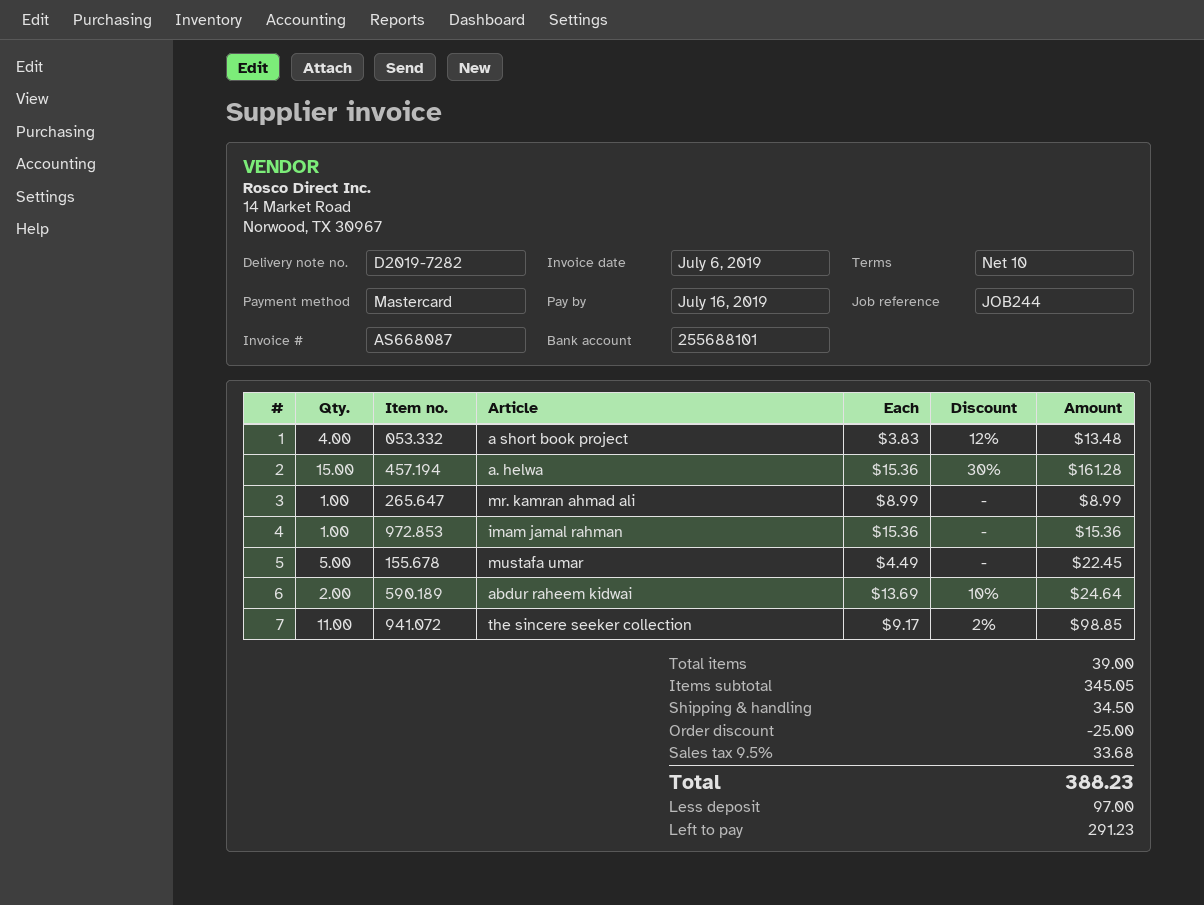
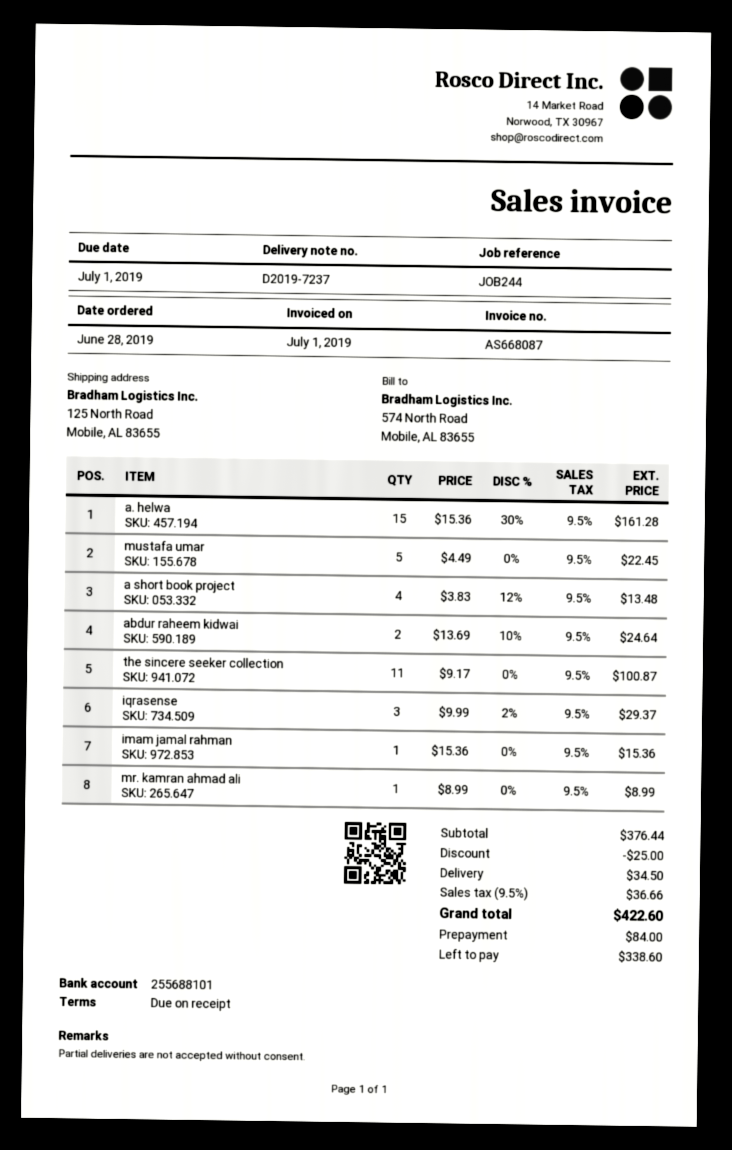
delivery note number: D2019-7282 -> D2019-7237
invoice date: 2019-07-06 -> 2019-07-01
payment terms: 10 days -> on receipt
due date: 2019-07-16 -> 2019-07-01
the sincere seeker collection: 11 x 9.17 - 2% = 98.85 -> 11 x 9.17 = 100.87
iqrasense: none -> 3 x 9.99 - 2% = 29.37
subtotal: 345.05 -> 376.44
tax: 9.5% = 33.68 -> 9.5% = 36.66
total: 388.23 -> 422.60
deposit: 97.00 -> 84.00
balance: 291.23 -> 338.60

